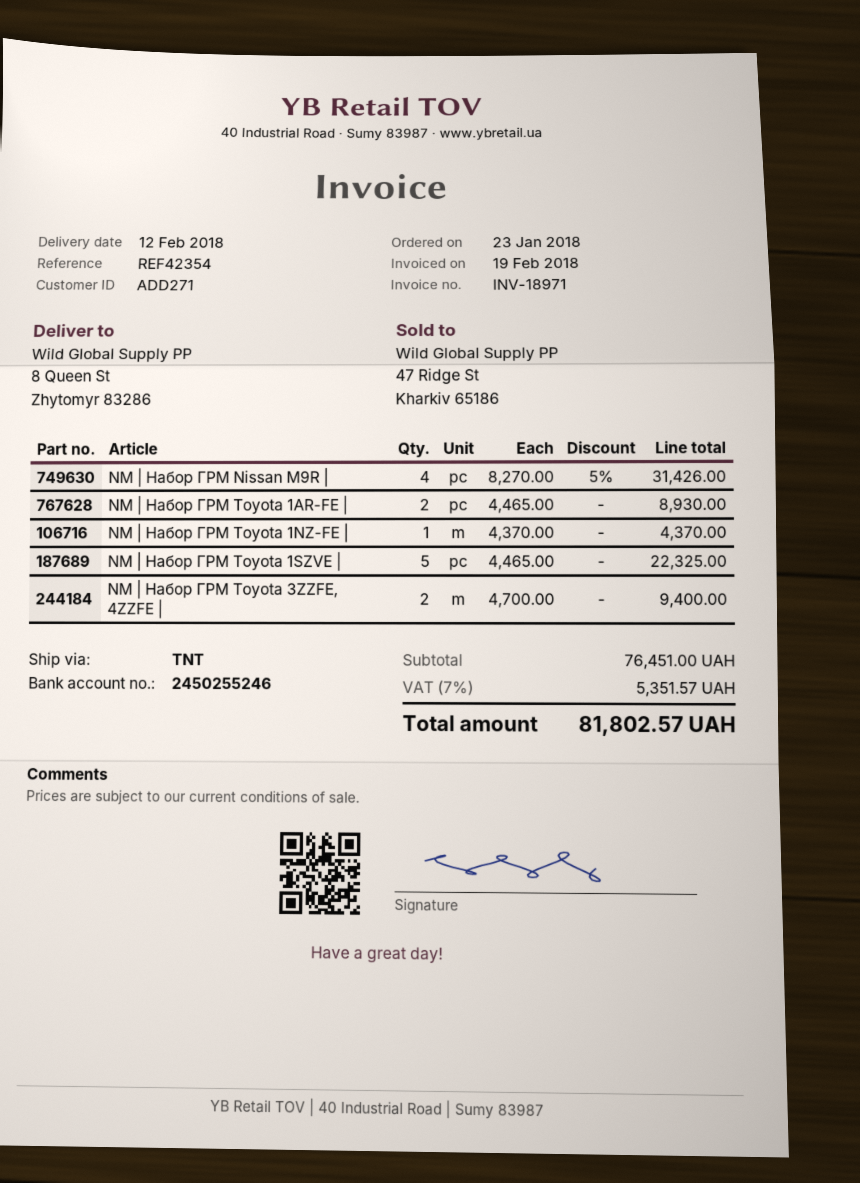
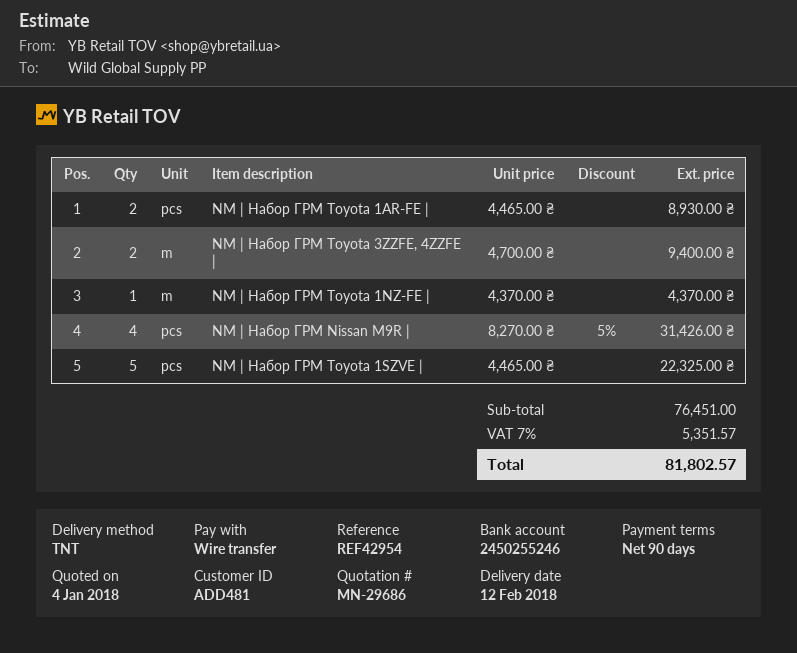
customer number: ADD271 -> ADD481
reference: REF42354 -> REF42954

